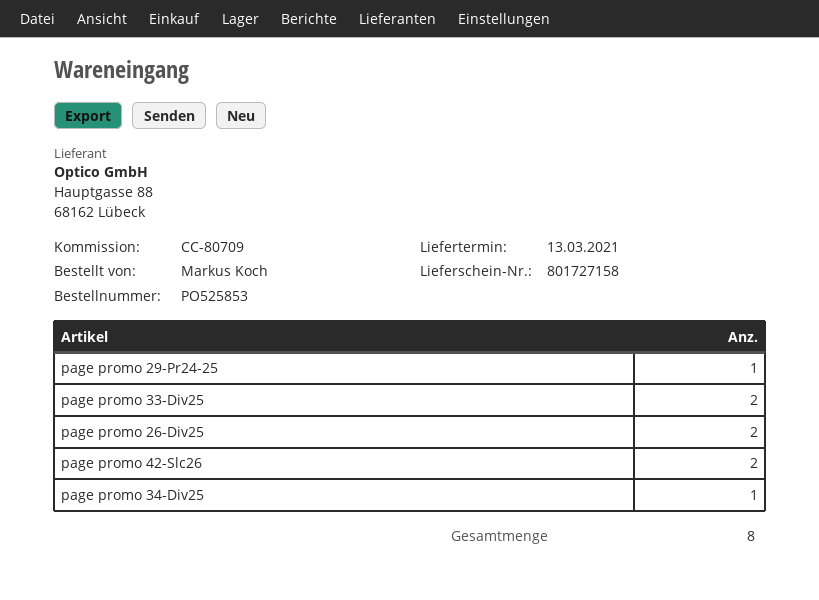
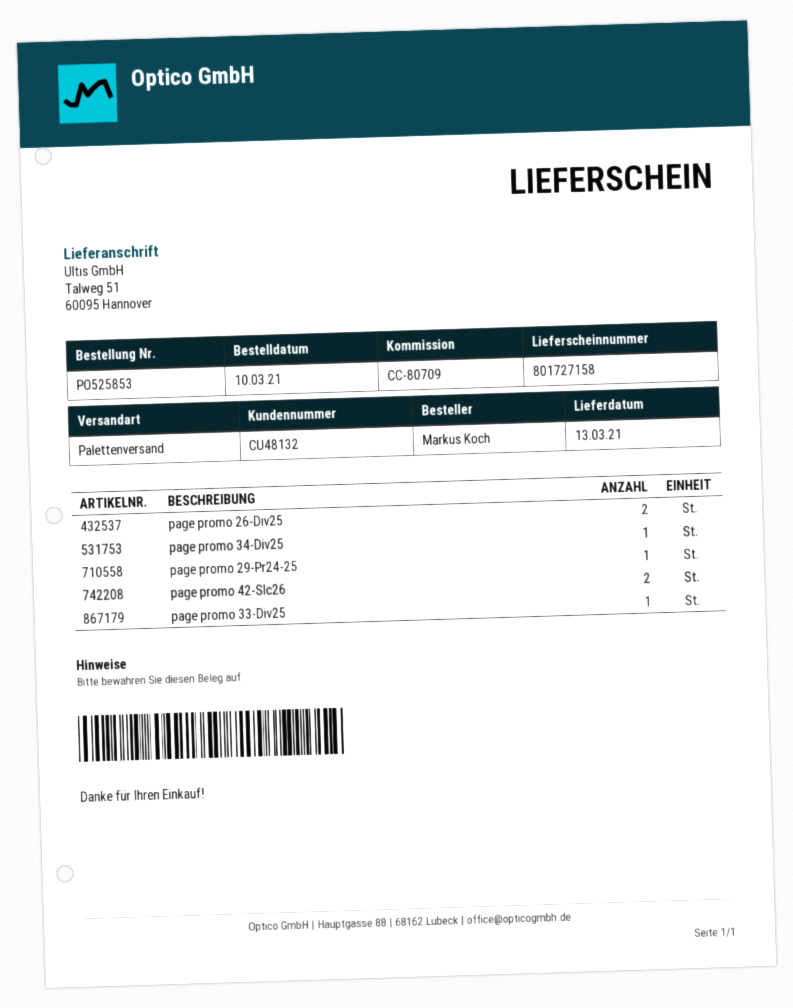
page promo 33-Div25: 2 -> 1

